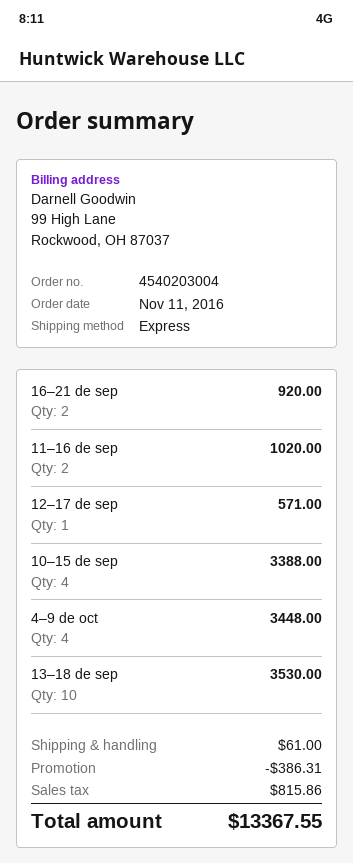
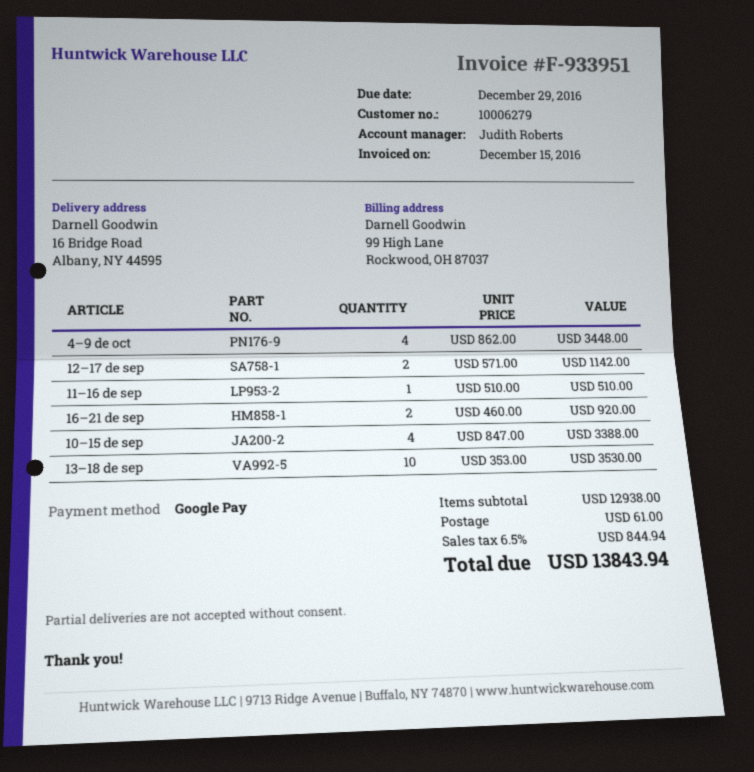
11–16 de sep: 2 for 1020.00 -> 1 for 510.00
12–17 de sep: 1 for 571.00 -> 2 for 1142.00
discount: 386.31 -> none
tax: 815.86 -> 844.94
total: 13367.55 -> 13843.94

